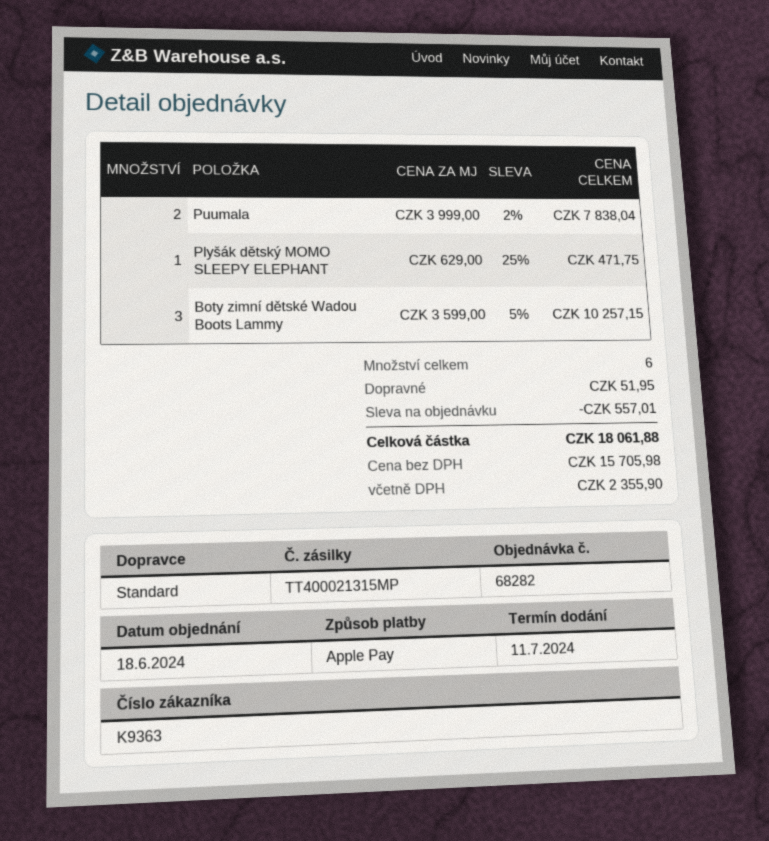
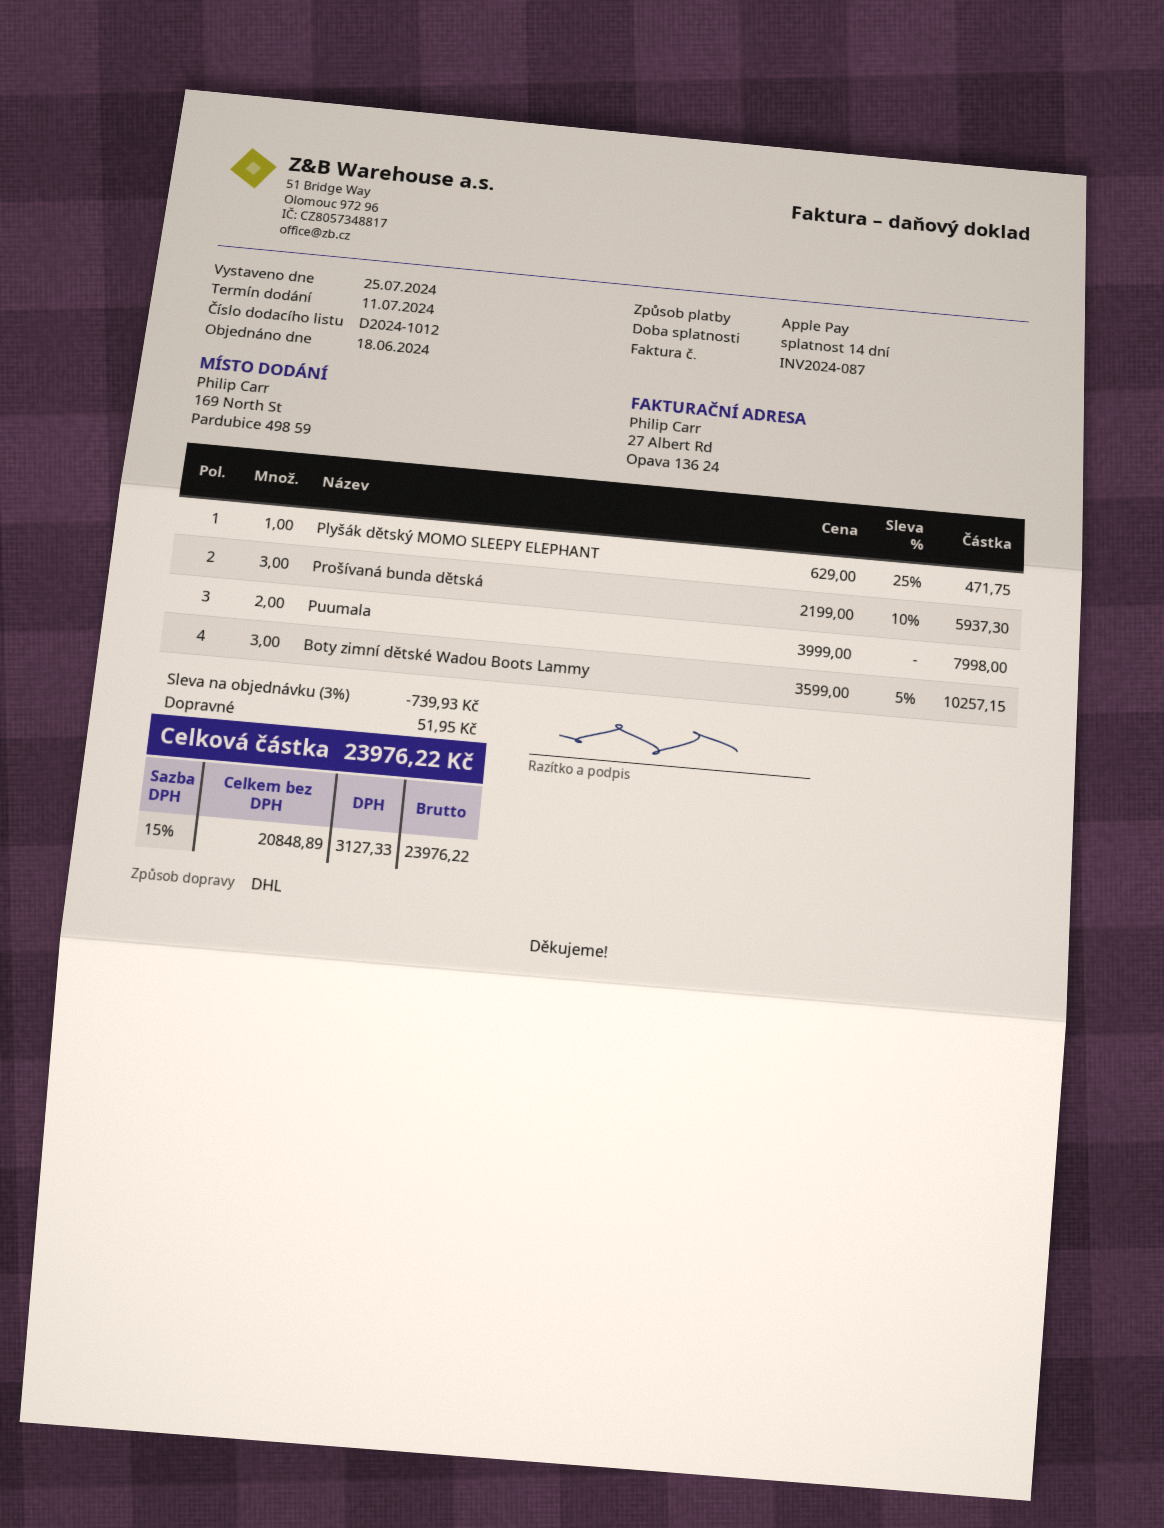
shipping method: standard -> DHL
Puumala: 2 x 3999.00 - 2% = 7838.04 -> 2 x 3999.00 = 7998.00
Prošívaná bunda dětská: none -> 3 x 2199.00 - 10% = 5937.30
discount: 557.01 -> 739.93
net: 15705.98 -> 20848.89
tax: 2355.90 -> 3127.33
total: 18061.88 -> 23976.22

